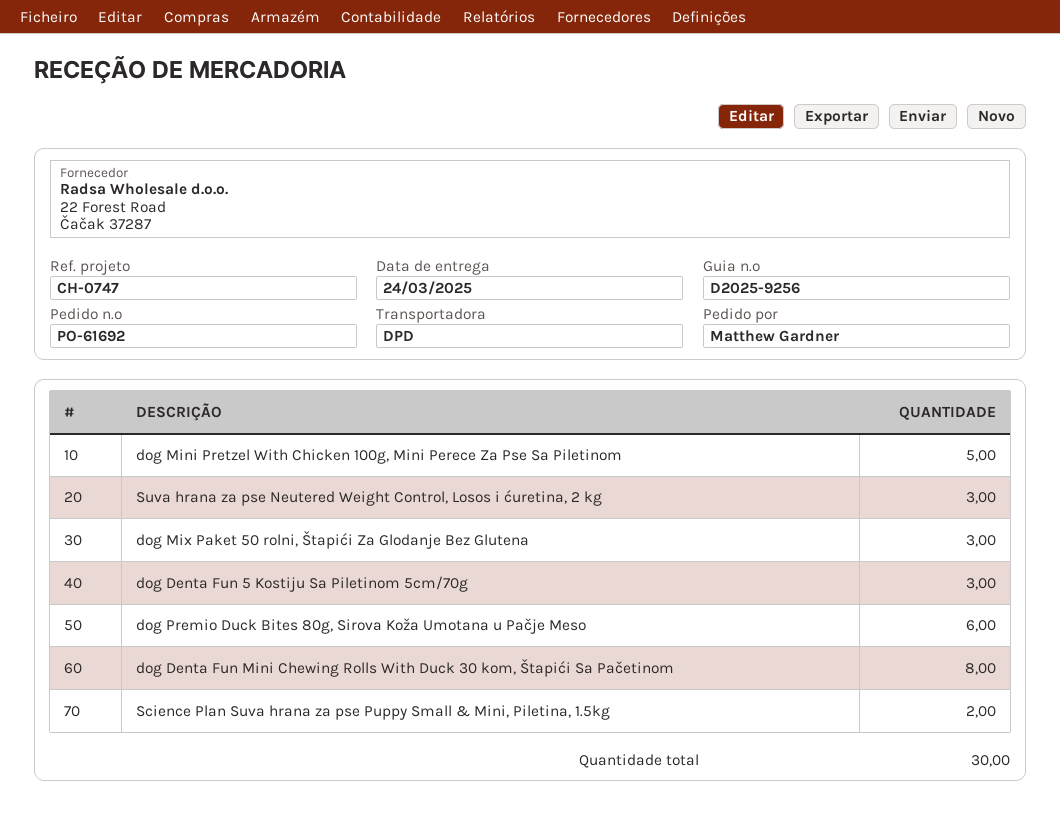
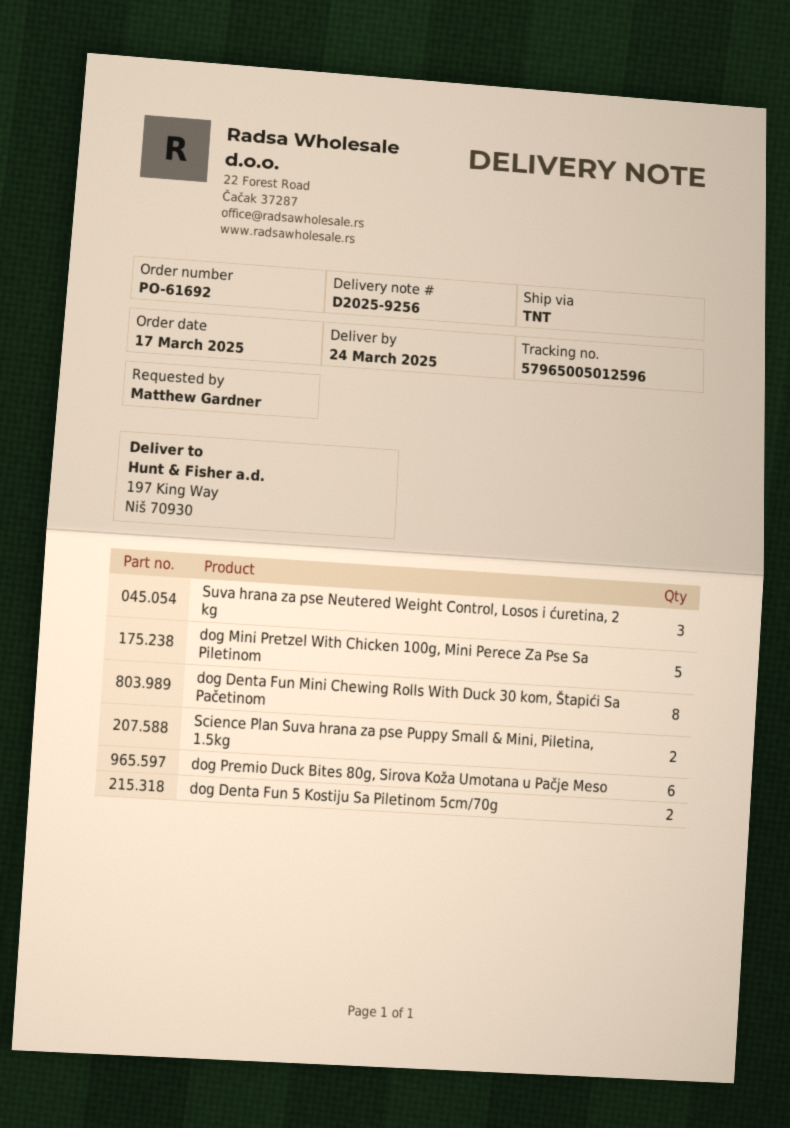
shipping method: DPD -> TNT
dog Mix Paket 50 rolni, Štapići Za Glodanje Bez Glutena: 3 -> none
dog Denta Fun 5 Kostiju Sa Piletinom 5cm/70g: 3 -> 2

